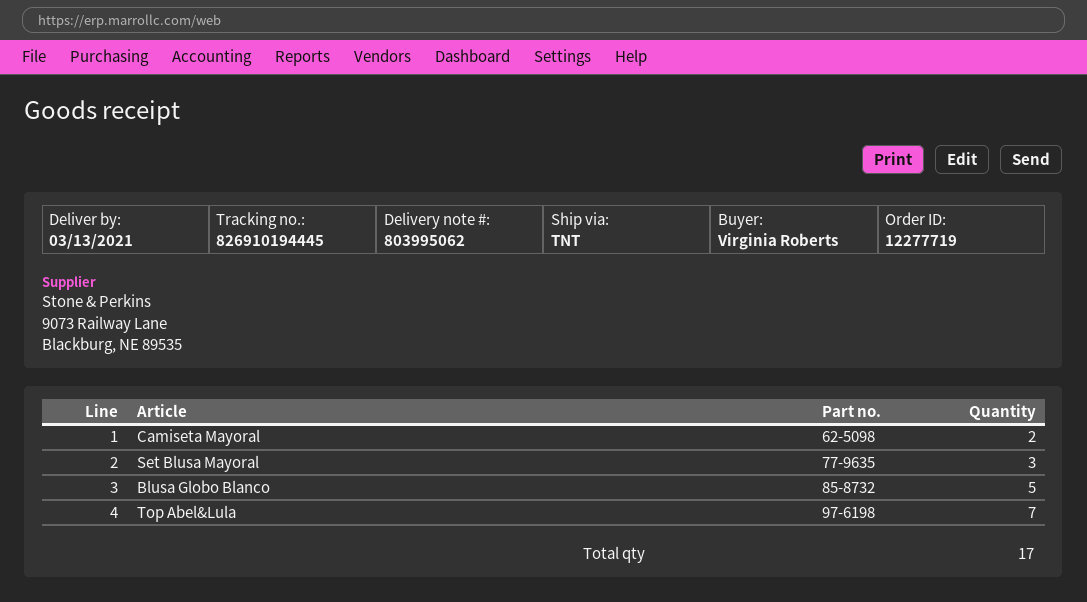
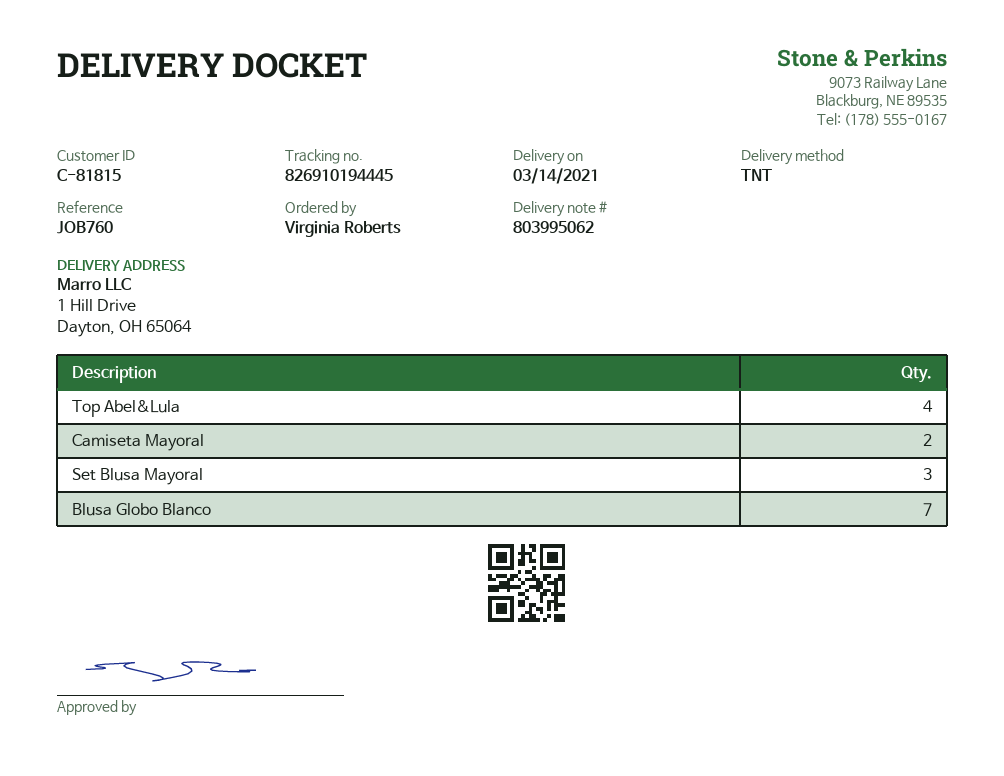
delivery date: 2021-03-13 -> 2021-03-14
Blusa Globo Blanco: 5 -> 7
Top Abel&Lula: 7 -> 4

